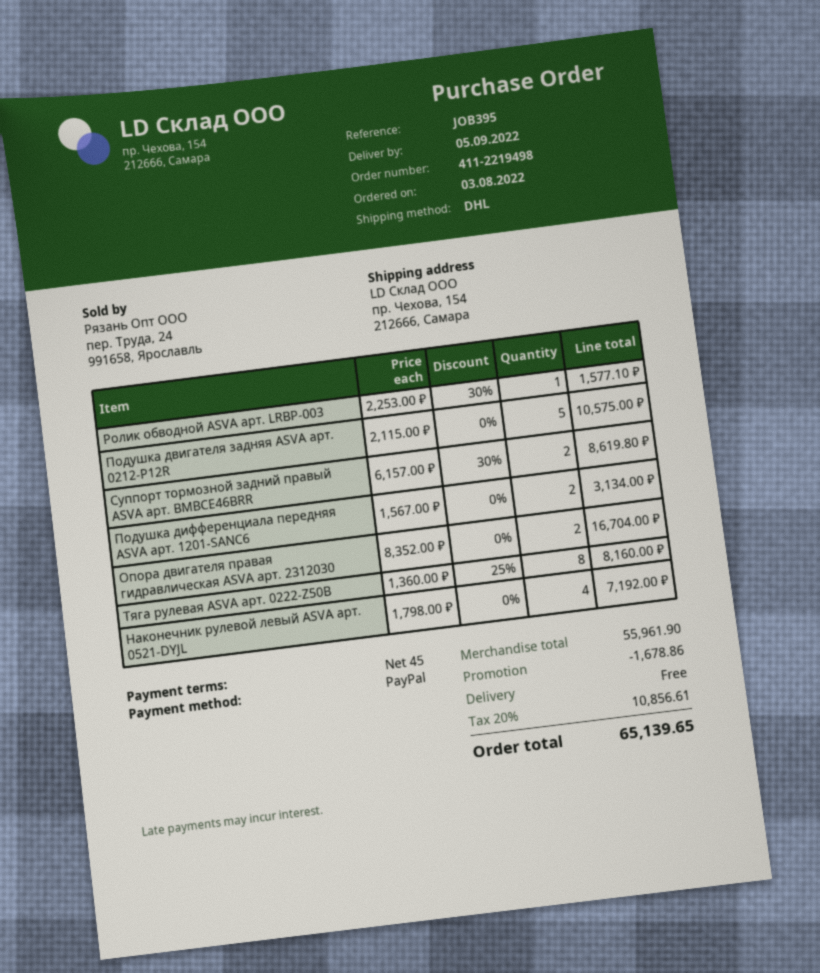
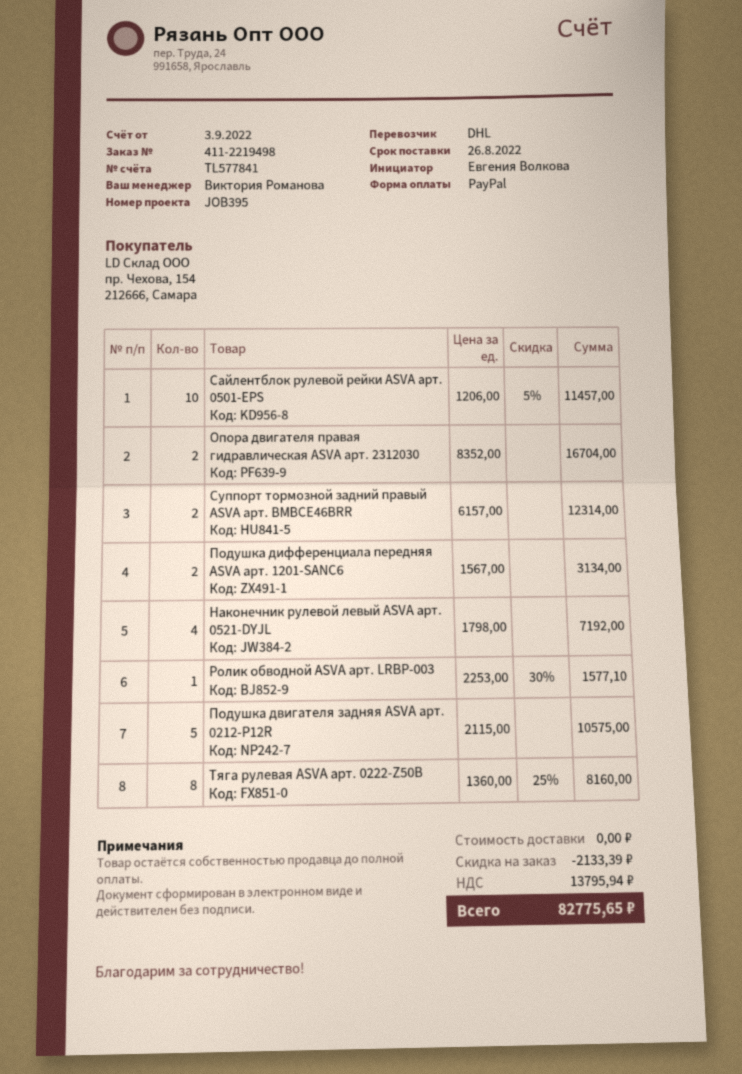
delivery date: 2022-09-05 -> 2022-08-26
Суппорт тормозной задний правый ASVA арт. BMBCE46BRR: 2 x 6157.00 - 30% = 8619.80 -> 2 x 6157.00 = 12314.00
Сайлентблок рулевой рейки ASVA арт. 0501-EPS: none -> 10 x 1206.00 - 5% = 11457.00
discount: 1678.86 -> 2133.39
tax: 10856.61 -> 13795.94
total: 65139.65 -> 82775.65

